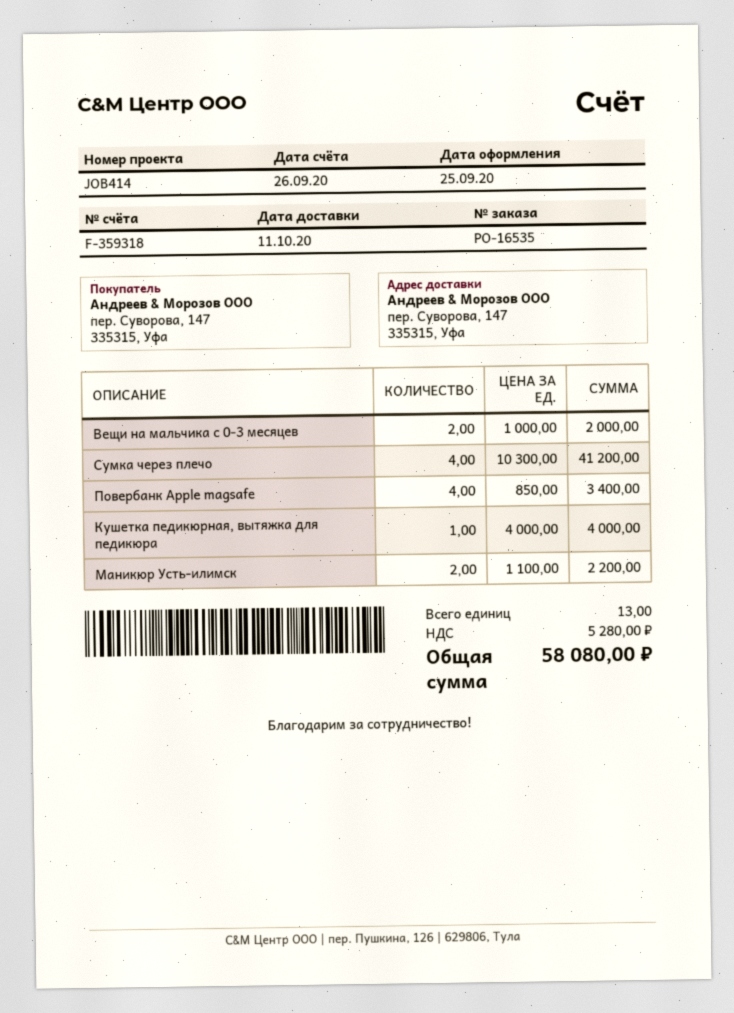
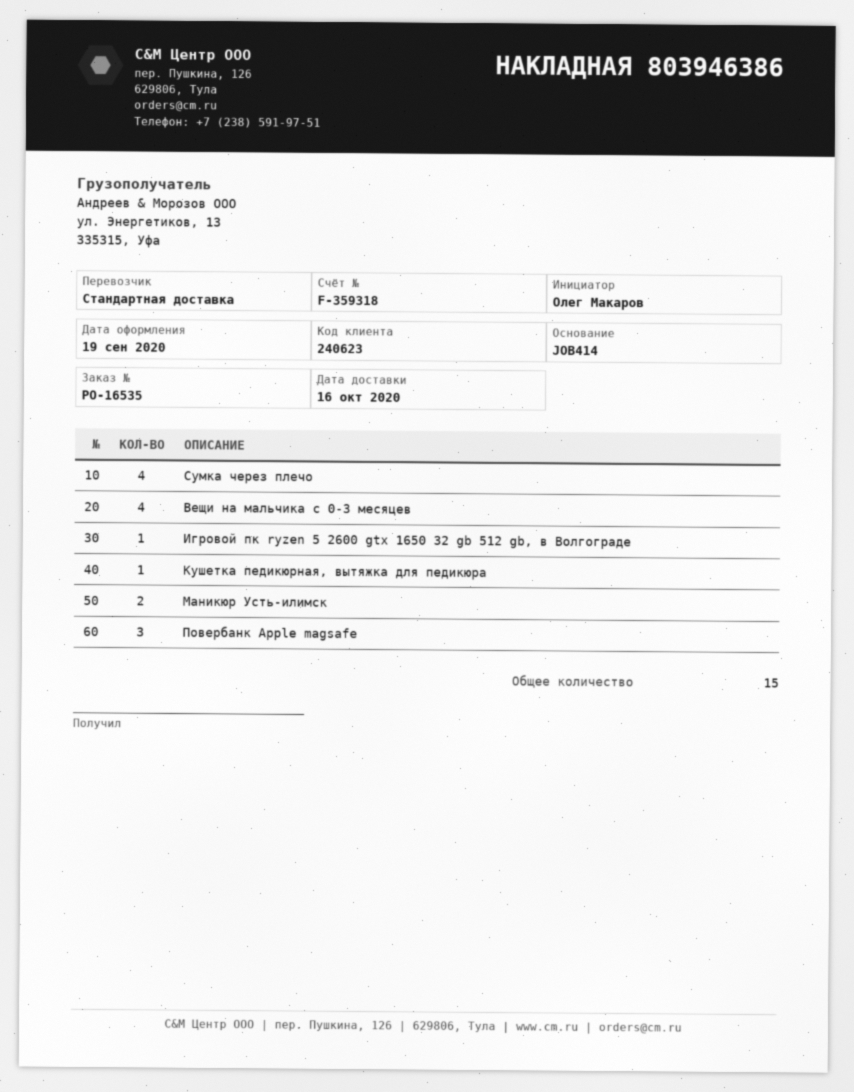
order date: 2020-09-25 -> 2020-09-19
delivery date: 2020-10-11 -> 2020-10-16
ship to: пер. Суворова, 147, 335315, Уфа -> ул. Энергетиков, 13, 335315, Уфа
Вещи на мальчика с 0-3 месяцев: 2 -> 4
Повербанк Apple magsafe: 4 -> 3
Игровой пк ryzen 5 2600 gtx 1650 32 gb 512 gb, в Волгограде: none -> 1
total quantity: 13 -> 15

